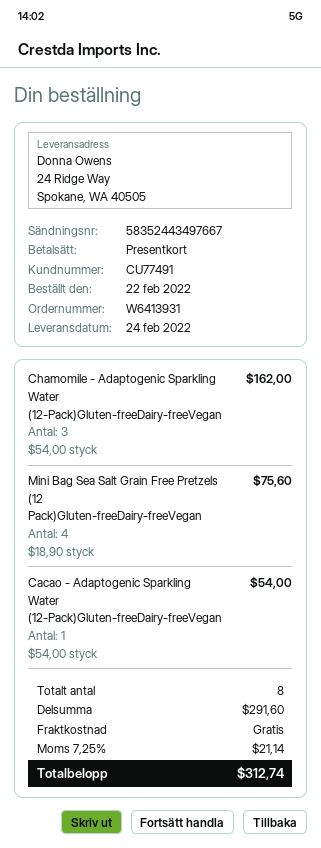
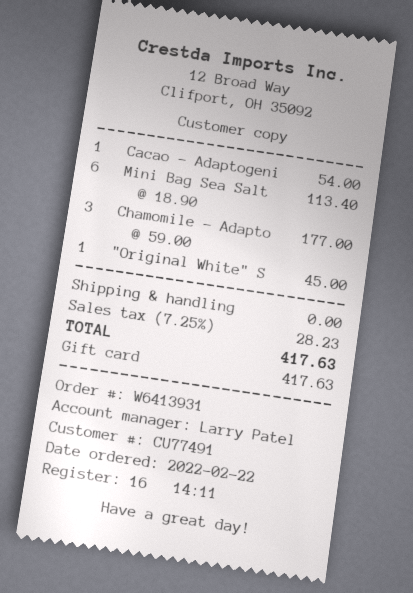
Chamomile - Adaptogenic Sparkling Water (12-Pack)Gluten-freeDairy-freeVegan: 3 x 54.00 = 162.00 -> 3 x 59.00 = 177.00
Mini Bag Sea Salt Grain Free Pretzels (12 Pack)Gluten-freeDairy-freeVegan: 4 x 18.90 = 75.60 -> 6 x 18.90 = 113.40
"Original White" S: none -> 1 x 45.00 = 45.00
tax: 7.25% = 21.14 -> 7.25% = 28.23
total: 312.74 -> 417.63

